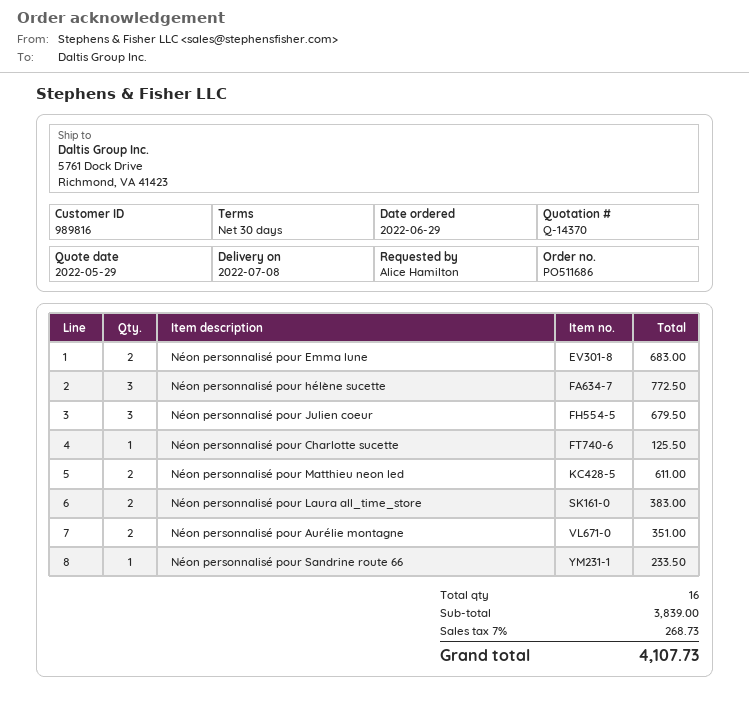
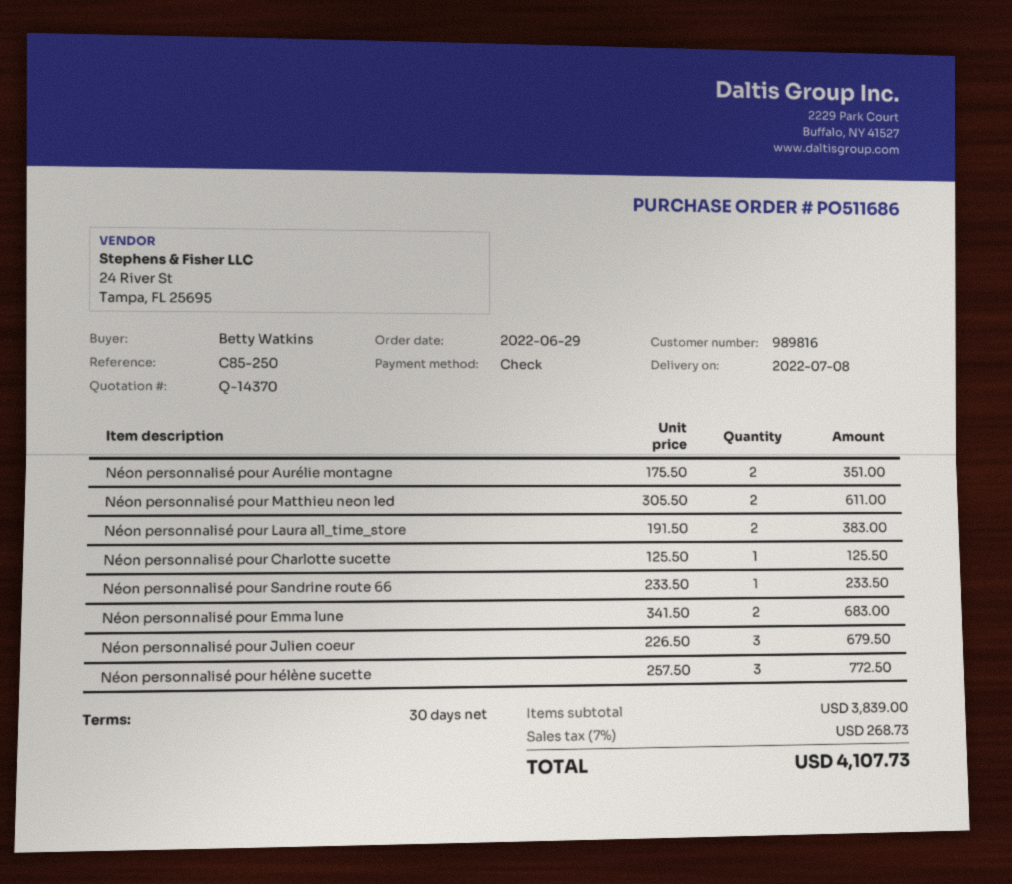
ordered by: Alice Hamilton -> Betty Watkins

